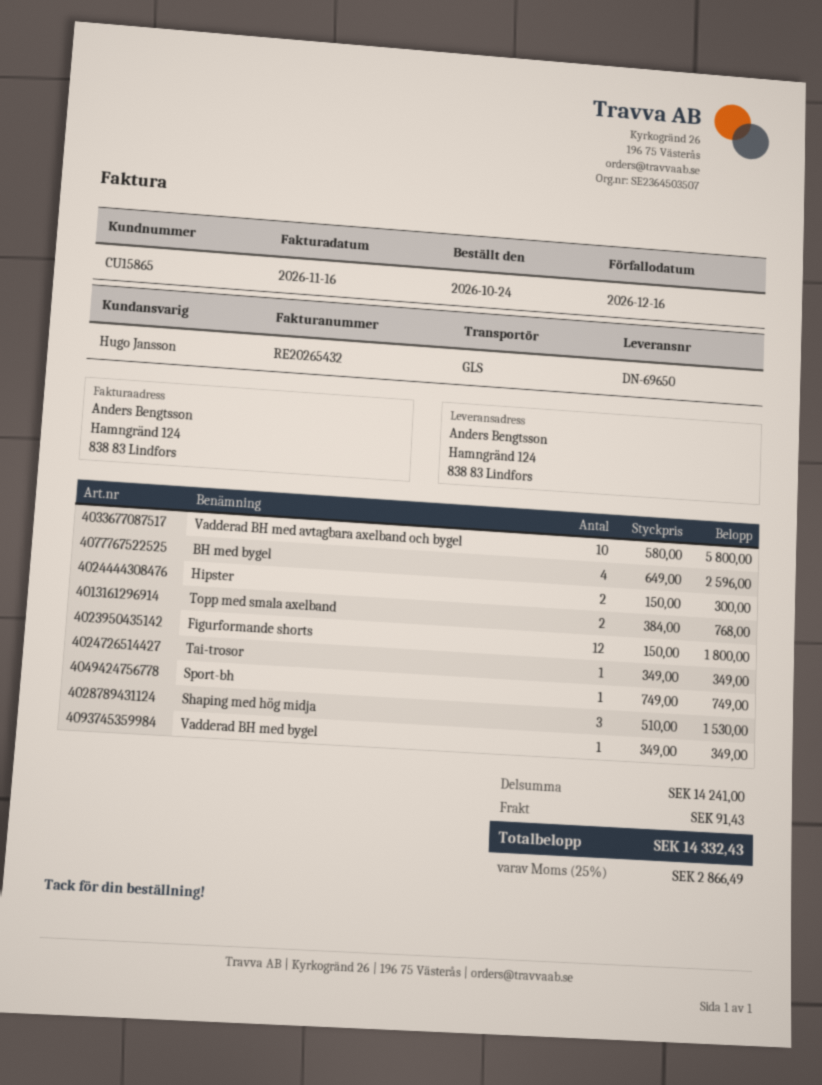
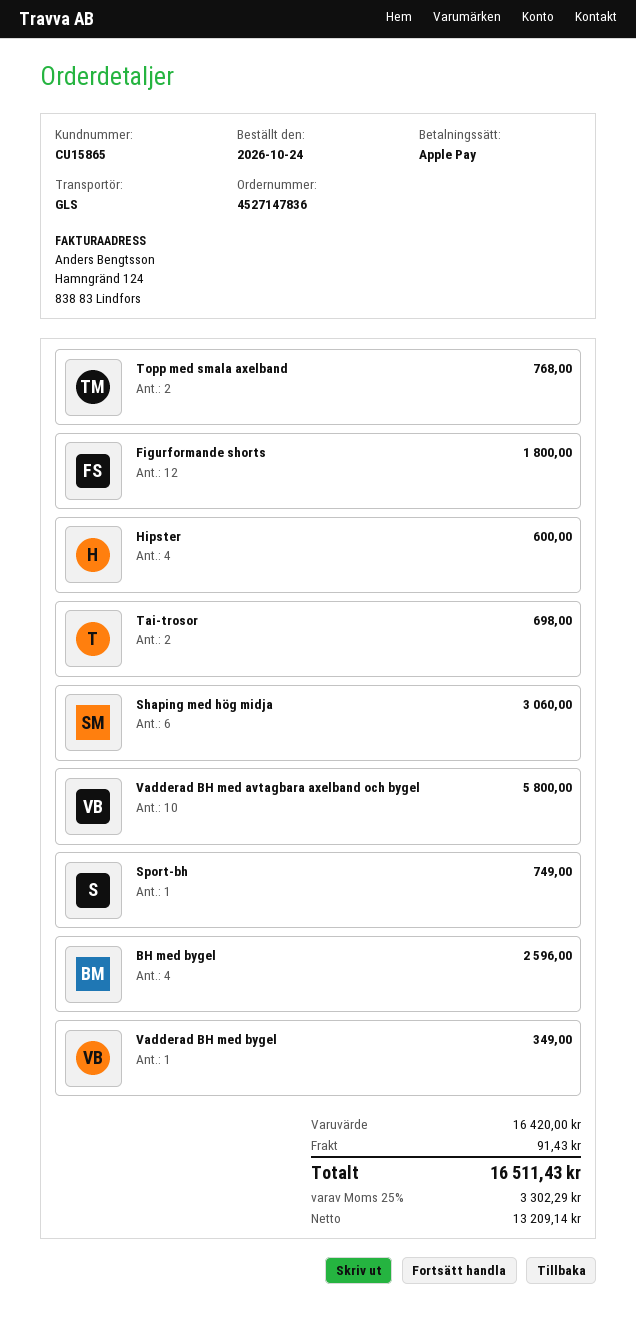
Hipster: 2 for 300.00 -> 4 for 600.00
Tai-trosor: 1 for 349.00 -> 2 for 698.00
Shaping med hög midja: 3 for 1530.00 -> 6 for 3060.00
subtotal: 14241.00 -> 16420.00
tax: 25% = 2866.49 -> 25% = 3302.29
total: 14332.43 -> 16511.43

